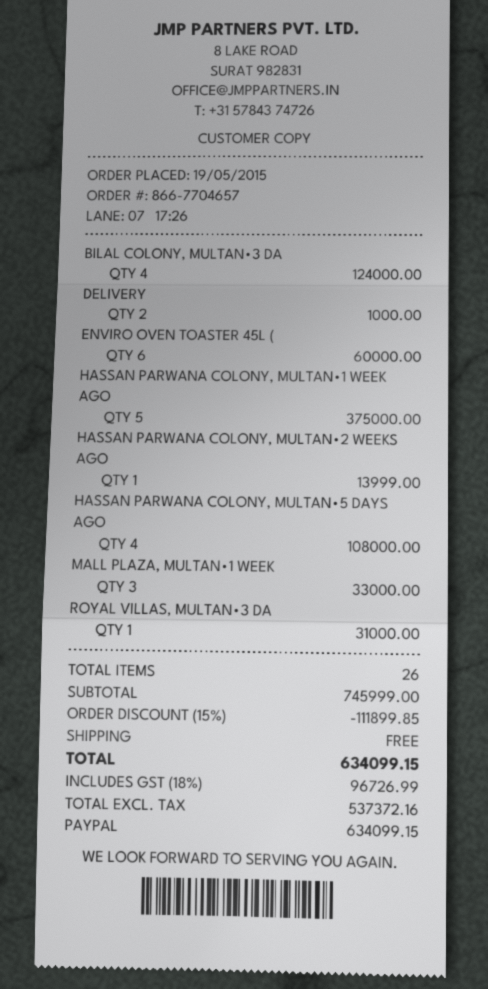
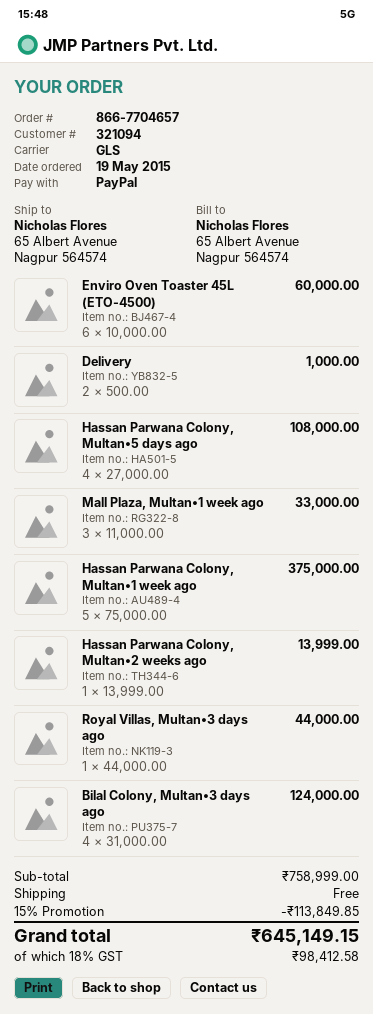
ROYAL VILLAS, MULTAN•3 DA: 1 for 31000.00 -> 1 for 44000.00
subtotal: 745999.00 -> 758999.00
discount: 15% = 111899.85 -> 15% = 113849.85
tax: 18% = 96726.99 -> 18% = 98412.58
total: 634099.15 -> 645149.15

